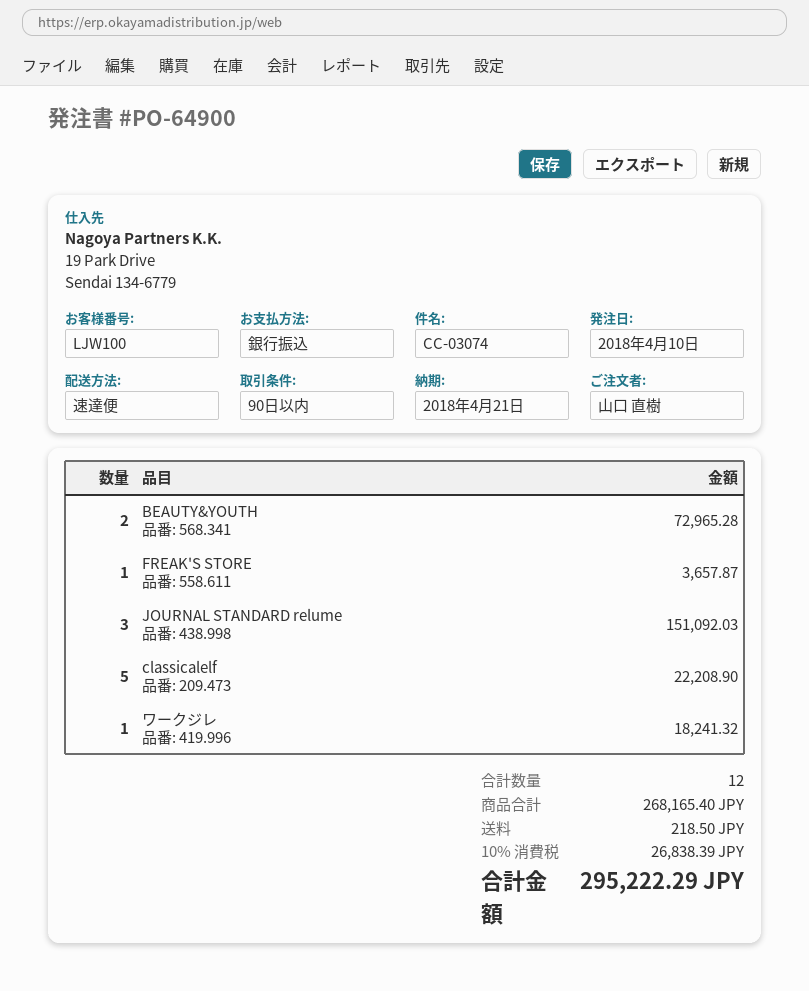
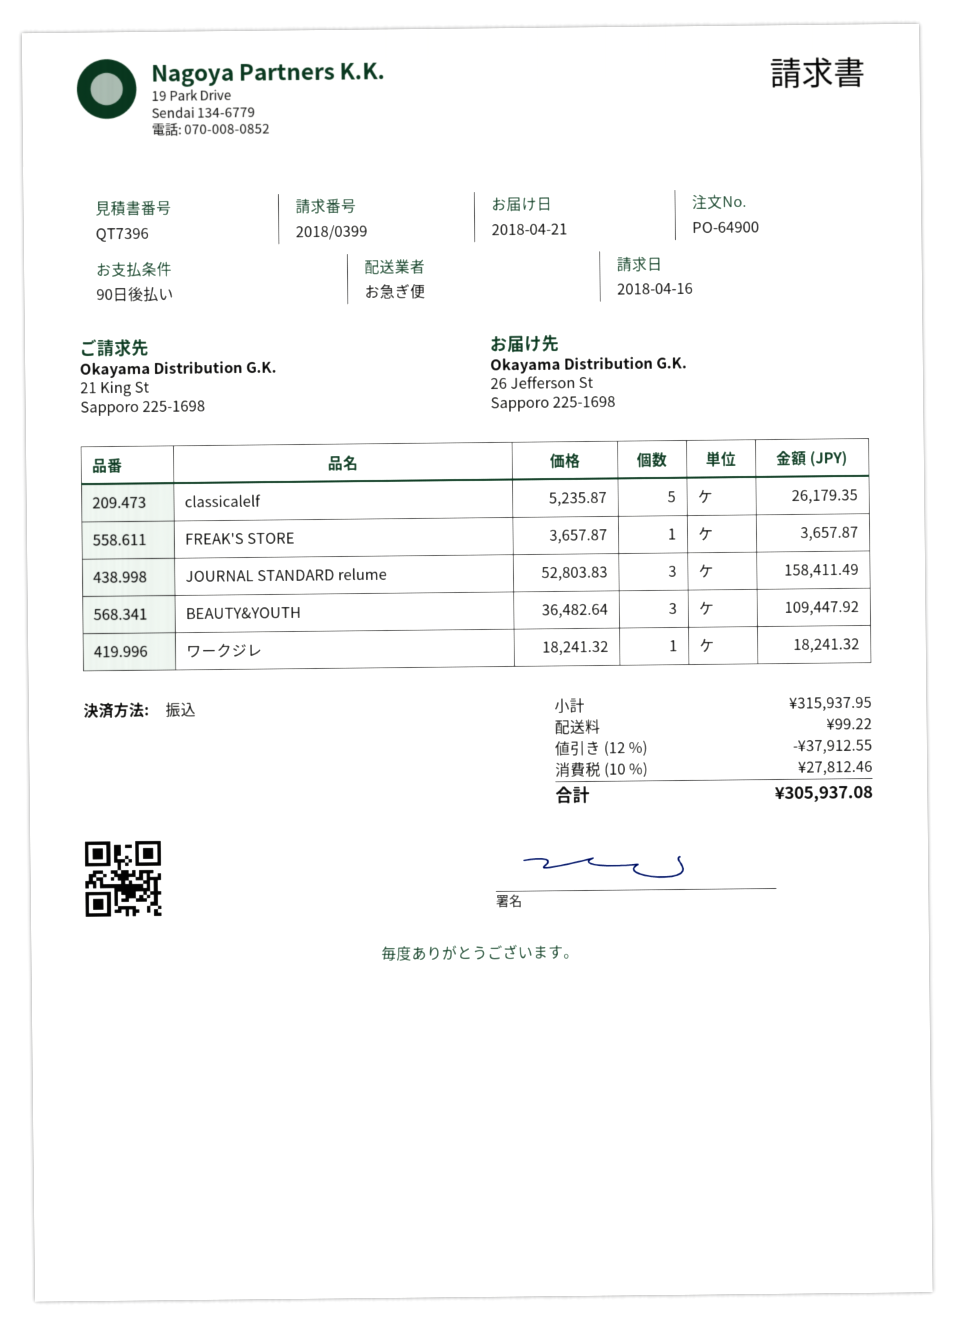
BEAUTY&YOUTH: 2 for 72965.28 -> 3 for 109447.92
JOURNAL STANDARD relume: 3 for 151092.03 -> 3 for 158411.49
classicalelf: 5 for 22208.90 -> 5 for 26179.35
subtotal: 268165.40 -> 315937.95
discount: none -> 12% = 37912.55
shipping: 218.50 -> 99.22
tax: 10% = 26838.39 -> 10% = 27812.46
total: 295222.29 -> 305937.08

